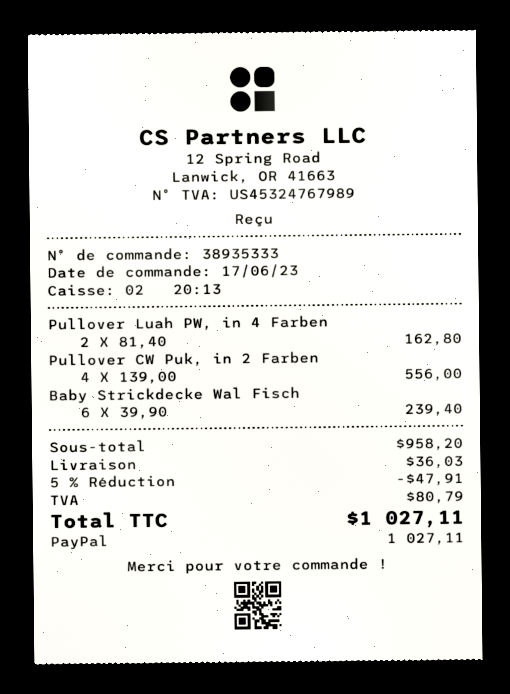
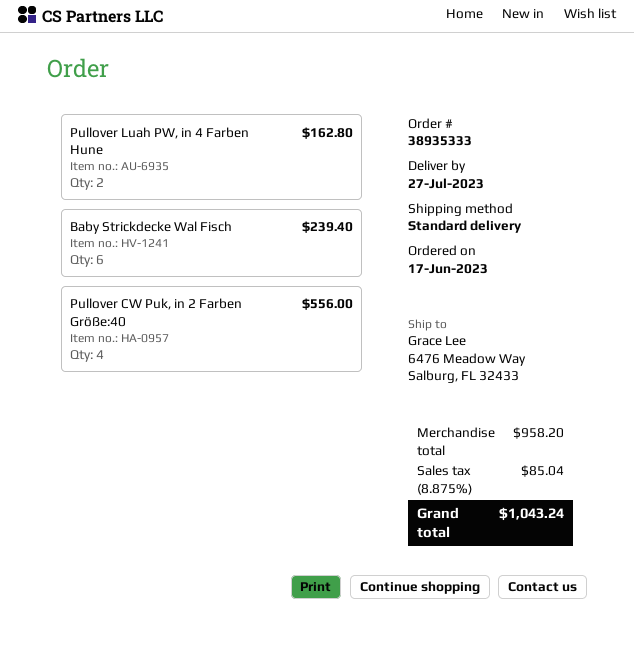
discount: 5% = 47.91 -> none
shipping: 36.03 -> none
tax: 80.79 -> 85.04
total: 1027.11 -> 1043.24

